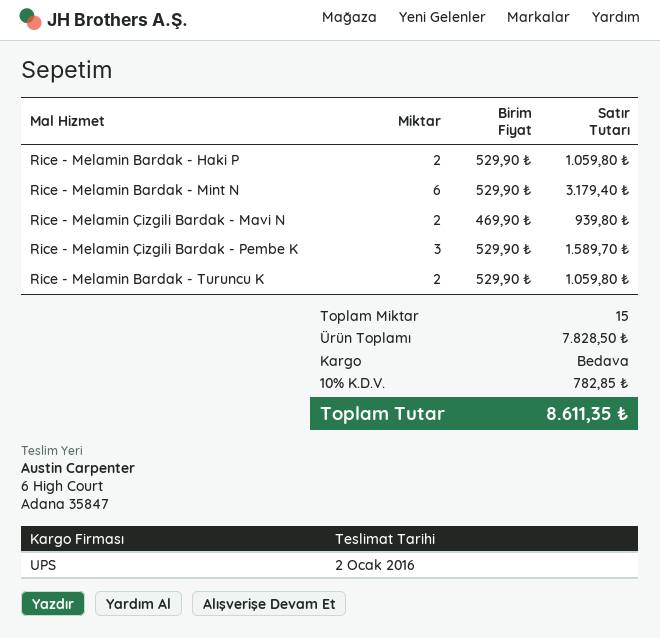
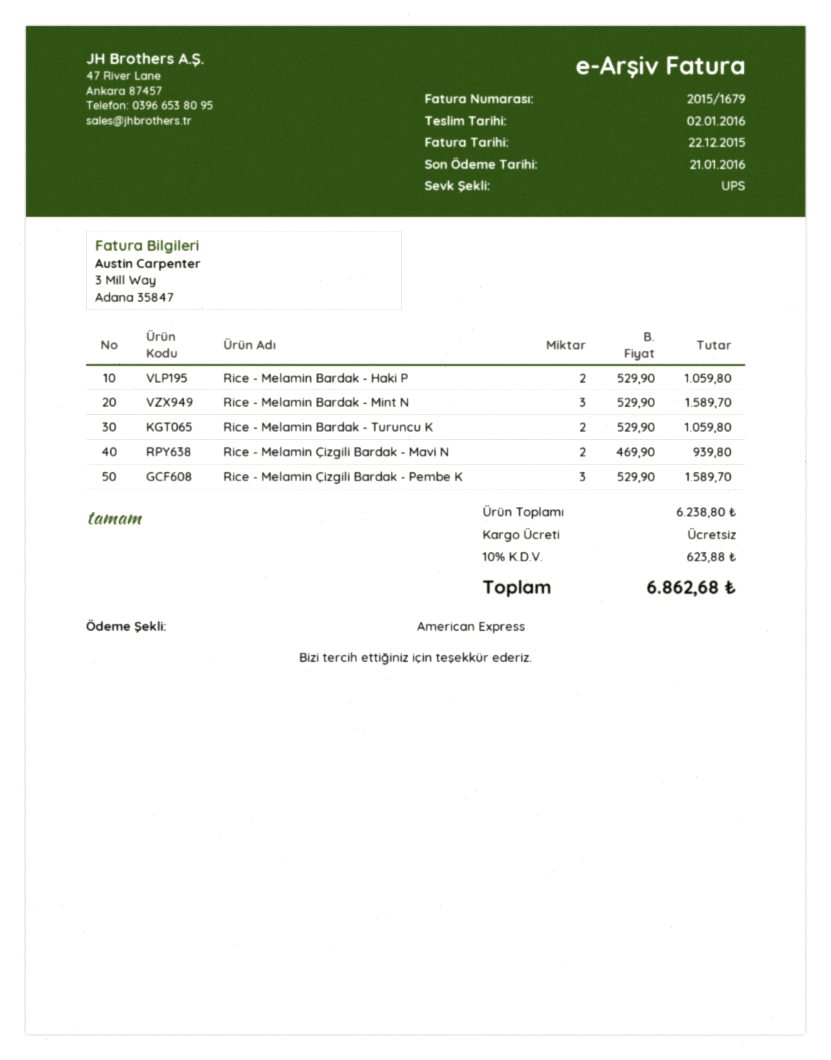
Rice - Melamin Bardak - Mint N: 6 x 529.90 = 3179.40 -> 3 x 529.90 = 1589.70
subtotal: 7828.50 -> 6238.80
tax: 10% = 782.85 -> 10% = 623.88
total: 8611.35 -> 6862.68

